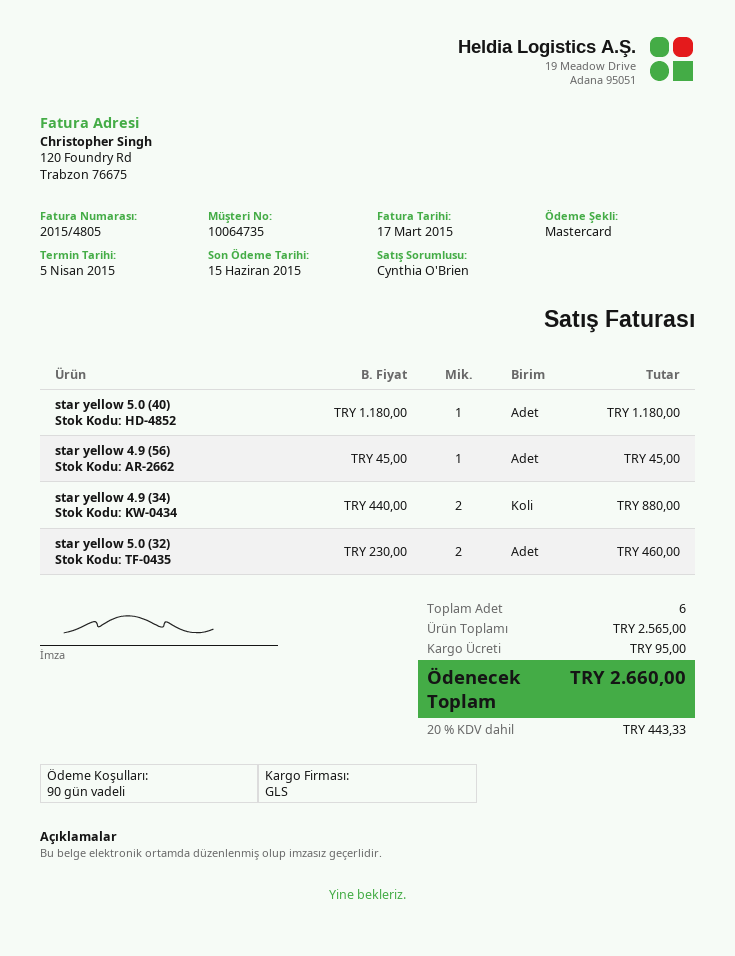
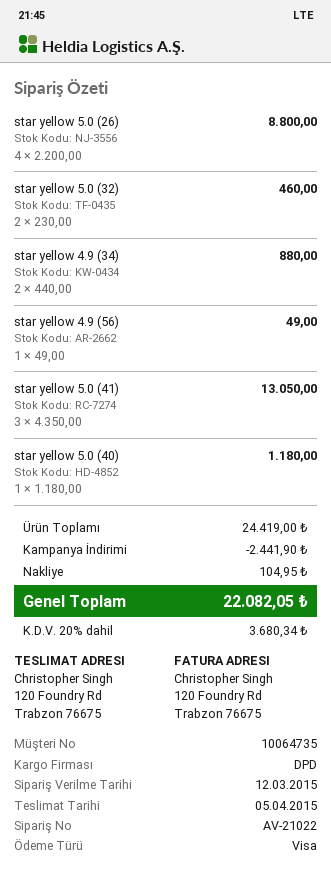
payment method: Mastercard -> Visa
shipping method: GLS -> DPD
star yellow 4.9 (56): 1 x 45.00 = 45.00 -> 1 x 49.00 = 49.00
star yellow 5.0 (26): none -> 4 x 2200.00 = 8800.00
star yellow 5.0 (41): none -> 3 x 4350.00 = 13050.00
subtotal: 2565.00 -> 24419.00
discount: none -> 2441.90
shipping: 95.00 -> 104.95
tax: 20% = 443.33 -> 20% = 3680.34
total: 2660.00 -> 22082.05

